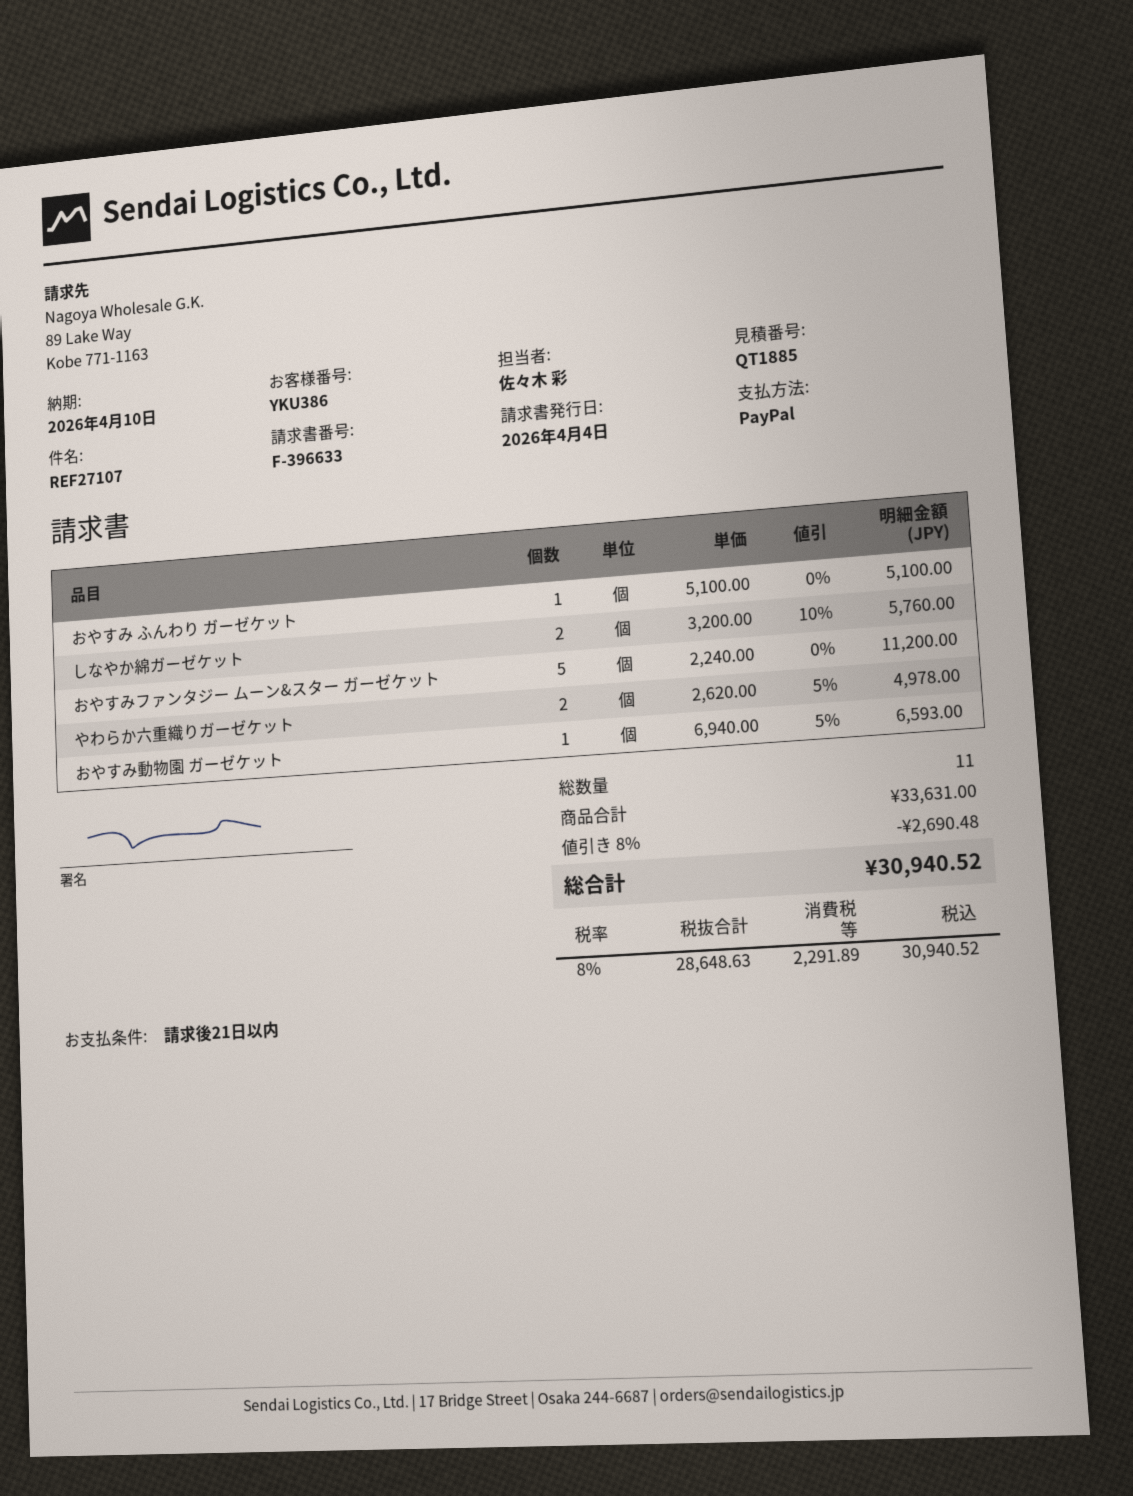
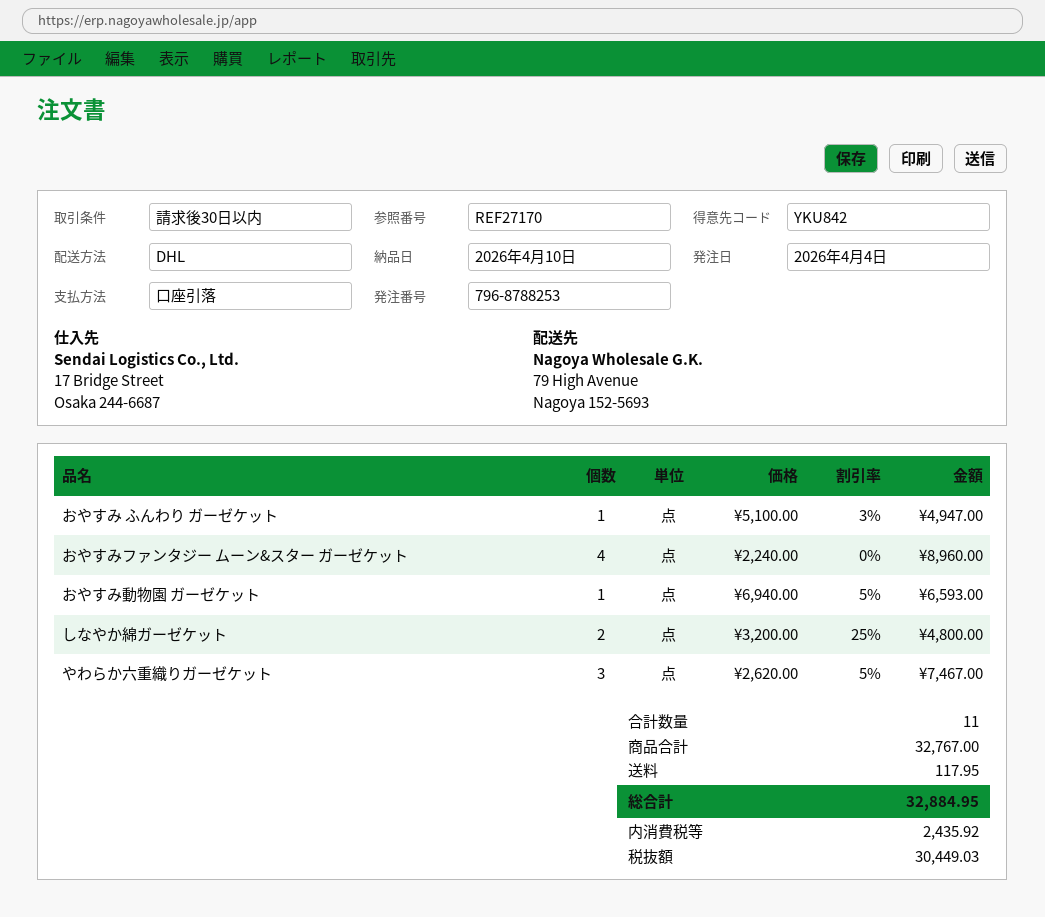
payment terms: 21 days -> 30 days
customer number: YKU386 -> YKU842
reference: REF27107 -> REF27170
payment method: PayPal -> direct debit
おやすみ ふんわり ガーゼケット: 1 x 5100.00 = 5100.00 -> 1 x 5100.00 - 3% = 4947.00
しなやか綿ガーゼケット: 2 x 3200.00 - 10% = 5760.00 -> 2 x 3200.00 - 25% = 4800.00
おやすみファンタジー ムーン&スター ガーゼケット: 5 x 2240.00 = 11200.00 -> 4 x 2240.00 = 8960.00
やわらか六重織りガーゼケット: 2 x 2620.00 - 5% = 4978.00 -> 3 x 2620.00 - 5% = 7467.00
subtotal: 33631.00 -> 32767.00
discount: 8% = 2690.48 -> none
shipping: none -> 117.95
net: 28648.63 -> 30449.03
tax: 2291.89 -> 2435.92
total: 30940.52 -> 32884.95

